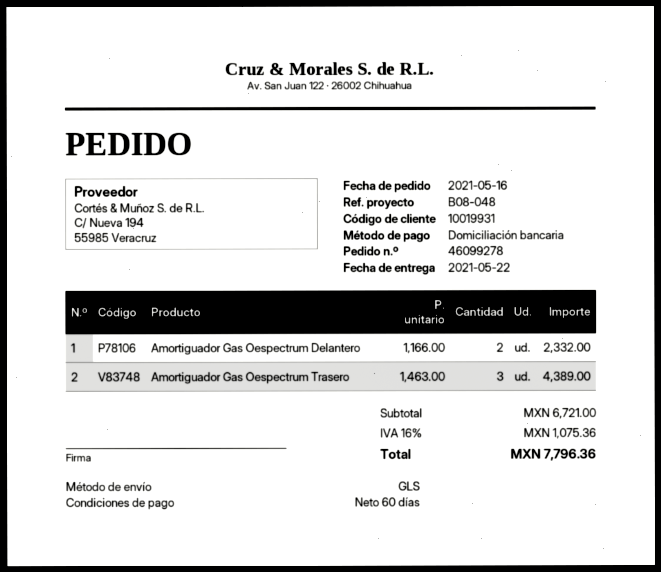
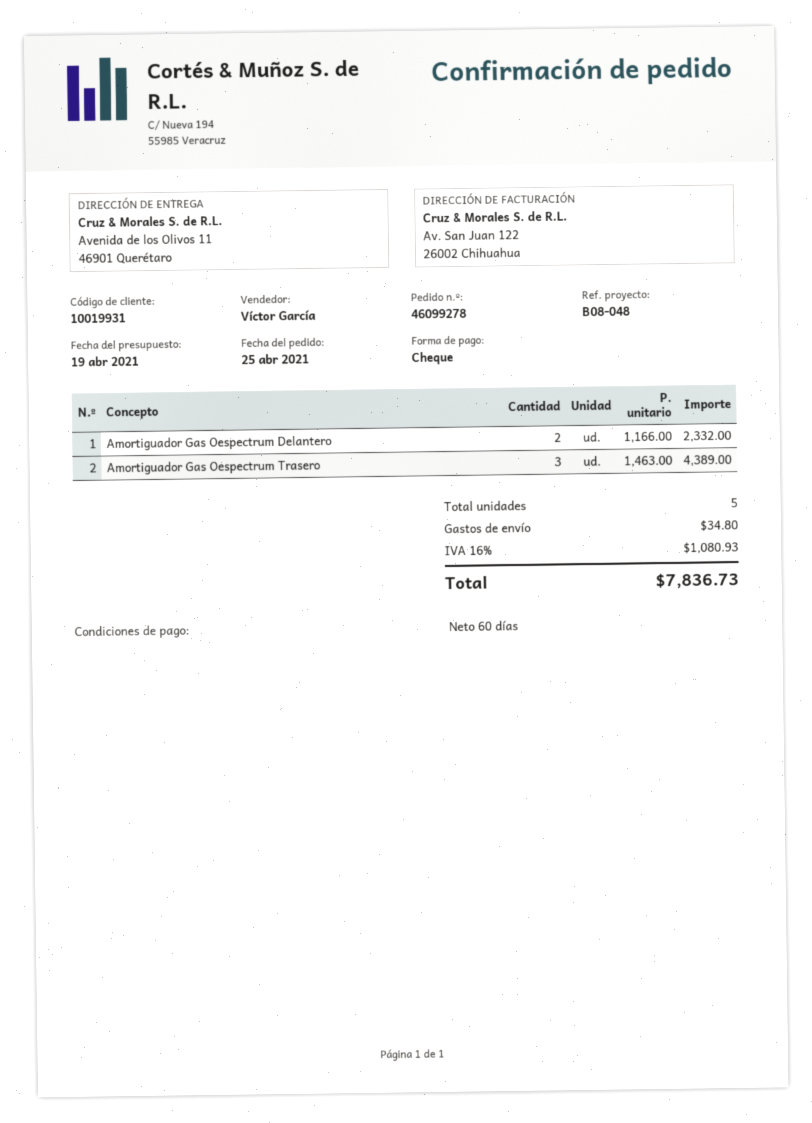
order date: 2021-05-16 -> 2021-04-25
payment method: direct debit -> cheque
shipping: none -> 34.80
tax: 16% = 1075.36 -> 16% = 1080.93
total: 7796.36 -> 7836.73

